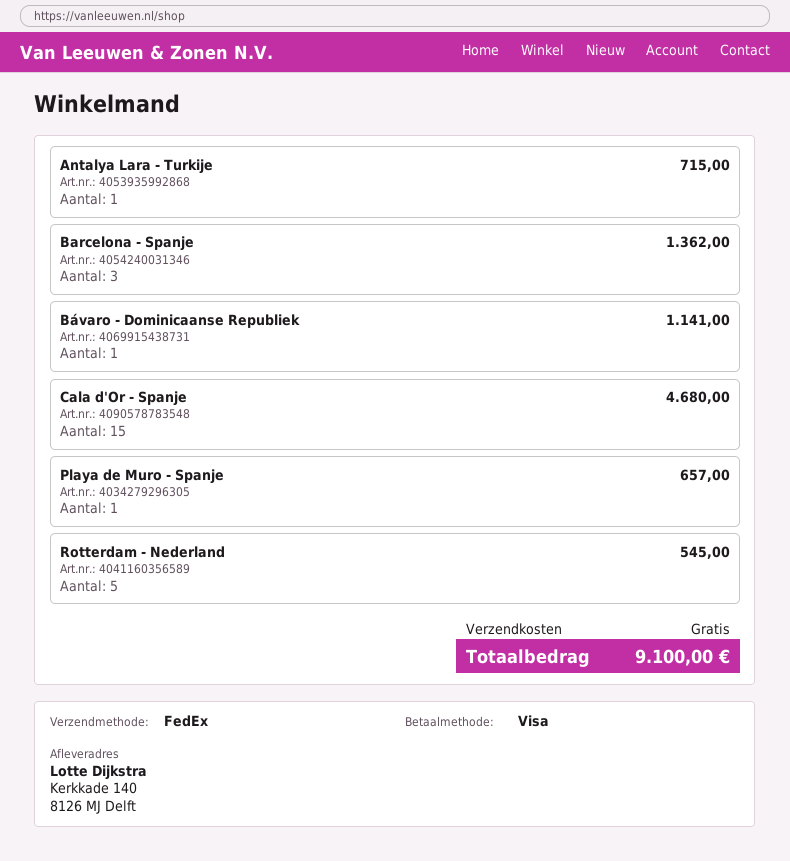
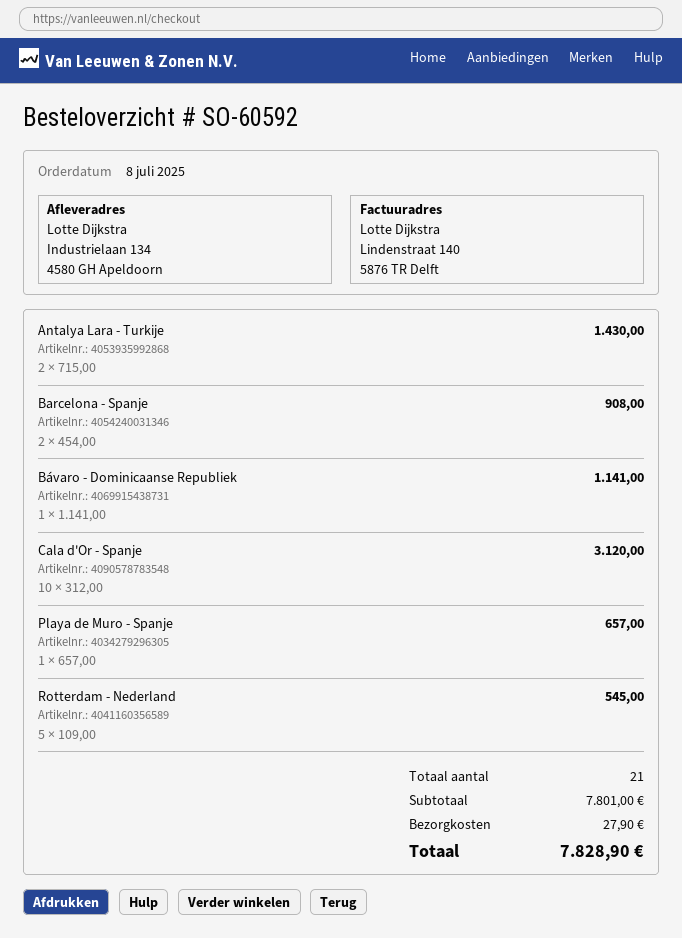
ship to: Kerkkade 140, 8126 MJ Delft -> Industrielaan 134, 4580 GH Apeldoorn
Antalya Lara - Turkije: 1 for 715.00 -> 2 for 1430.00
Barcelona - Spanje: 3 for 1362.00 -> 2 for 908.00
Cala d'Or - Spanje: 15 for 4680.00 -> 10 for 3120.00
shipping: 0.00 -> 27.90
total: 9100.00 -> 7828.90

